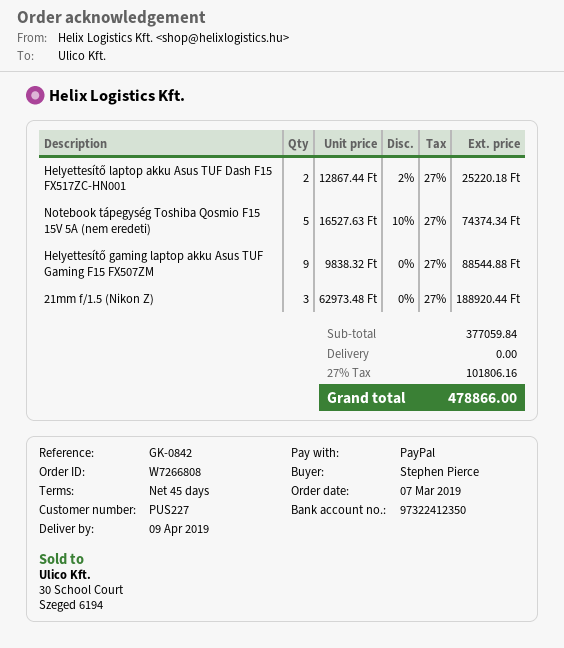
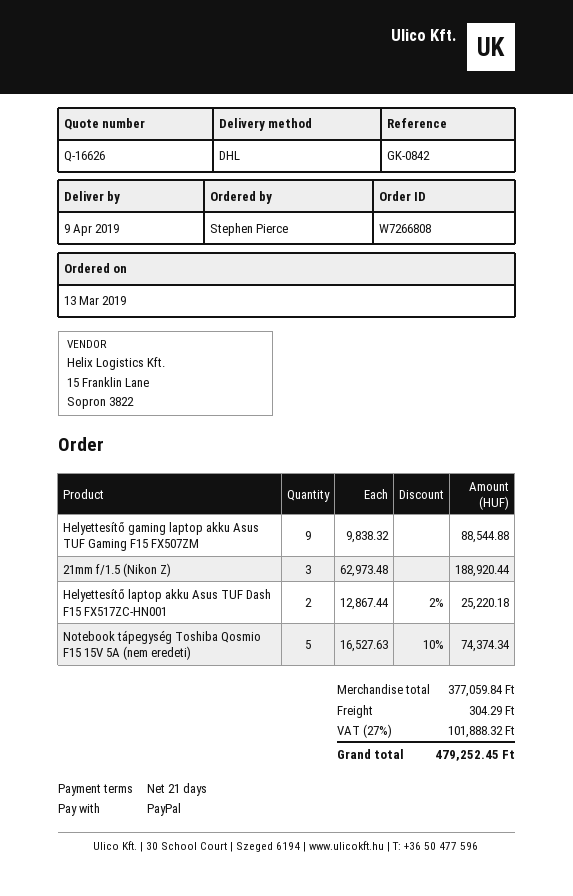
order date: 2019-03-07 -> 2019-03-13
payment terms: 45 days -> 21 days
shipping: 0.00 -> 304.29
tax: 27% = 101806.16 -> 27% = 101888.32
total: 478866.00 -> 479252.45

